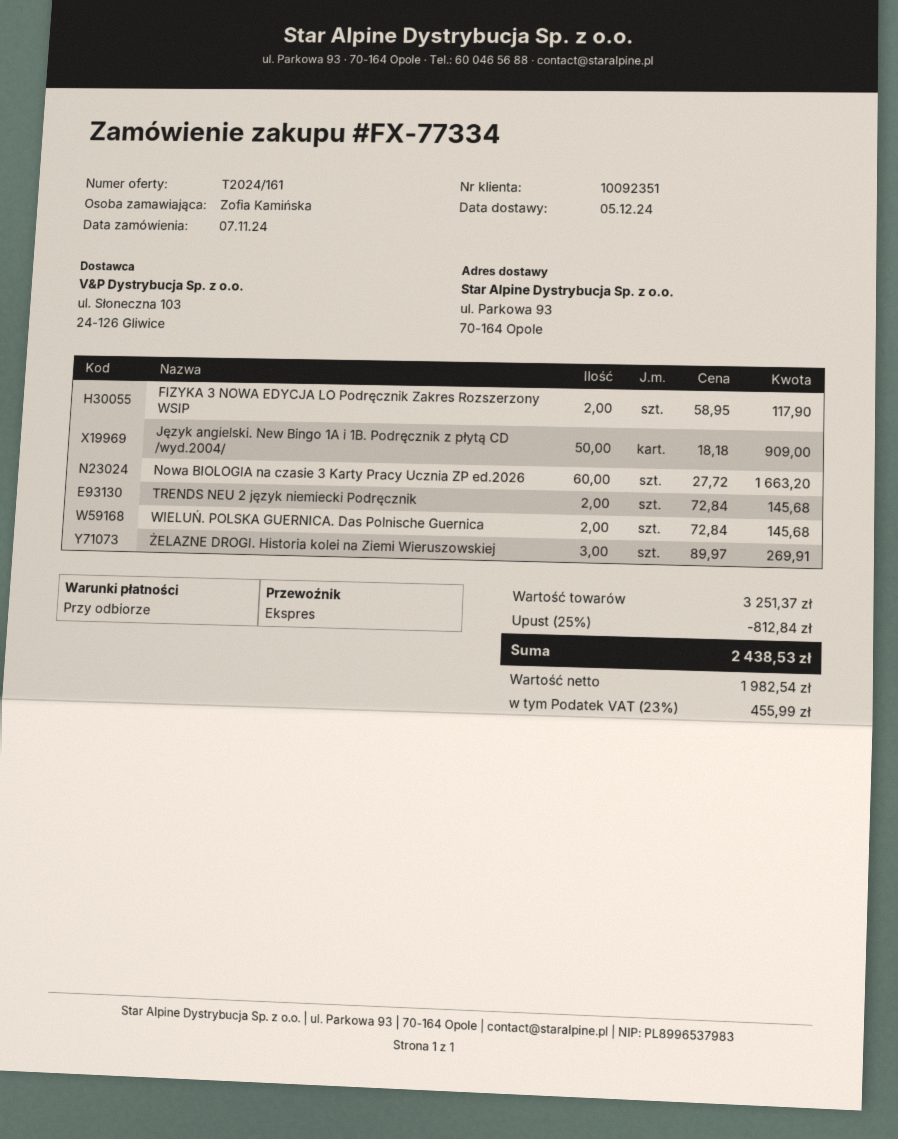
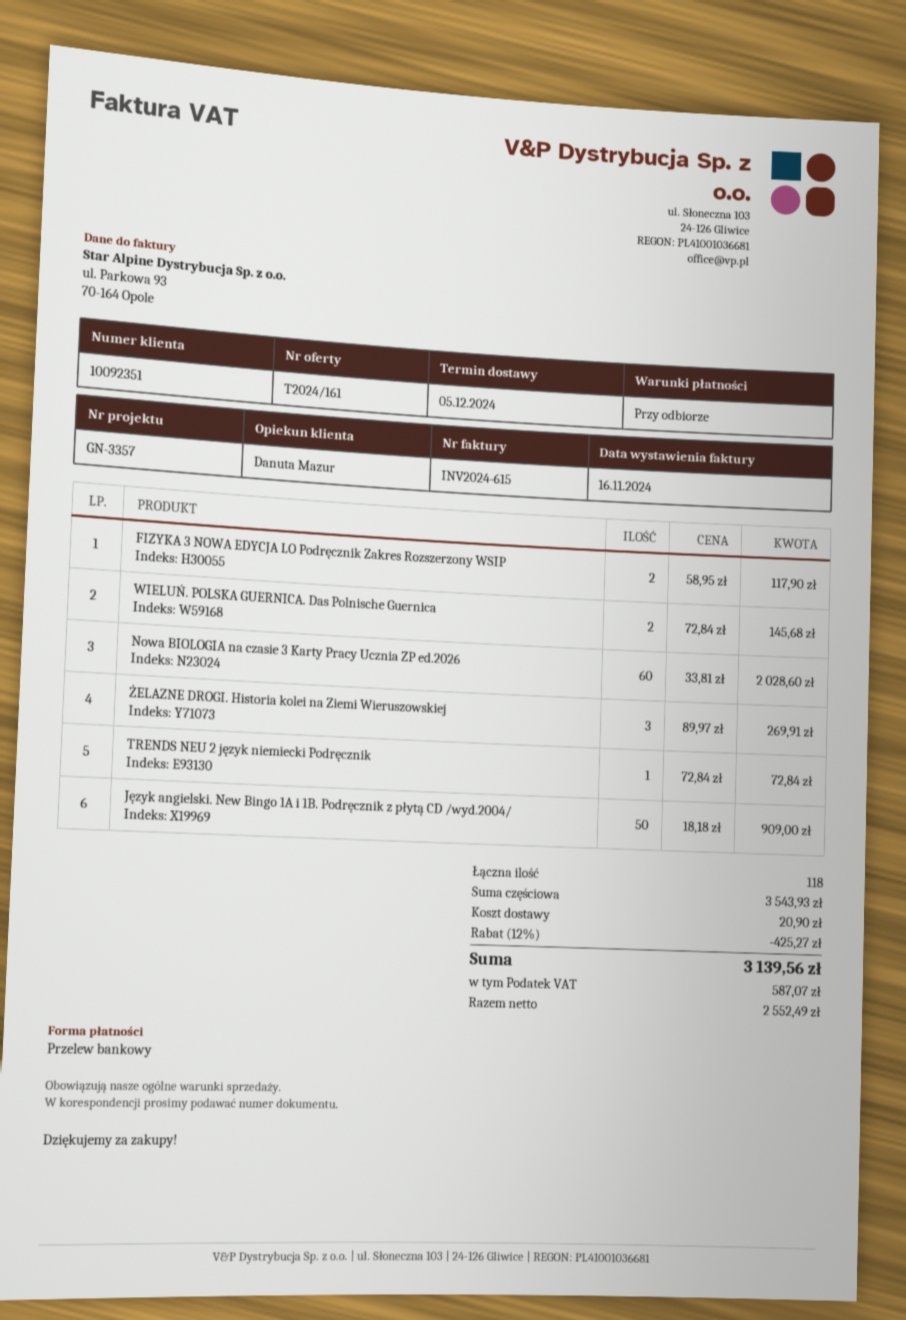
Nowa BIOLOGIA na czasie 3 Karty Pracy Ucznia ZP ed.2026: 60 x 27.72 = 1663.20 -> 60 x 33.81 = 2028.60
TRENDS NEU 2 język niemiecki Podręcznik: 2 x 72.84 = 145.68 -> 1 x 72.84 = 72.84
subtotal: 3251.37 -> 3543.93
discount: 25% = 812.84 -> 12% = 425.27
shipping: none -> 20.90
net: 1982.54 -> 2552.49
tax: 455.99 -> 587.07
total: 2438.53 -> 3139.56

